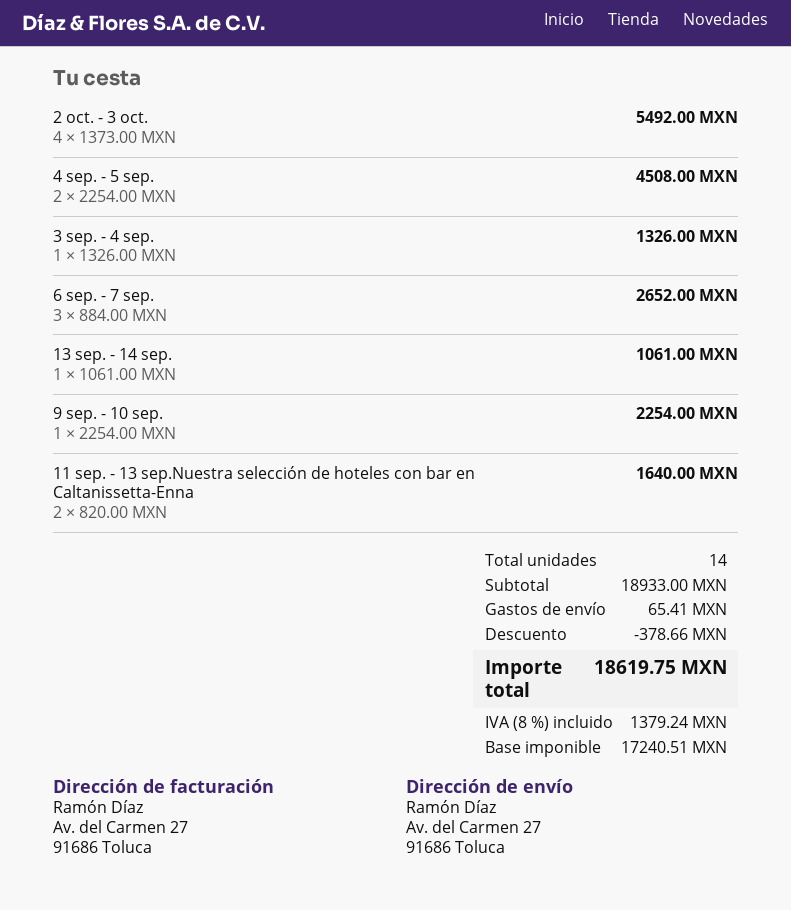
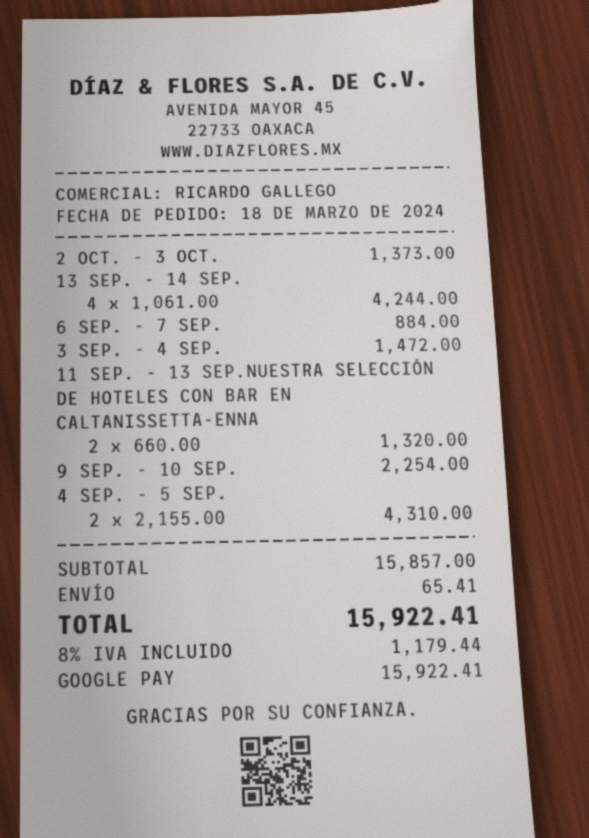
2 oct. - 3 oct.: 4 x 1373.00 = 5492.00 -> 1 x 1373.00 = 1373.00
4 sep. - 5 sep.: 2 x 2254.00 = 4508.00 -> 2 x 2155.00 = 4310.00
3 sep. - 4 sep.: 1 x 1326.00 = 1326.00 -> 1 x 1472.00 = 1472.00
6 sep. - 7 sep.: 3 x 884.00 = 2652.00 -> 1 x 884.00 = 884.00
13 sep. - 14 sep.: 1 x 1061.00 = 1061.00 -> 4 x 1061.00 = 4244.00
11 sep. - 13 sep.Nuestra selección de hoteles con bar en Caltanissetta-Enna: 2 x 820.00 = 1640.00 -> 2 x 660.00 = 1320.00
subtotal: 18933.00 -> 15857.00
discount: 378.66 -> none
tax: 8% = 1379.24 -> 8% = 1179.44
total: 18619.75 -> 15922.41

